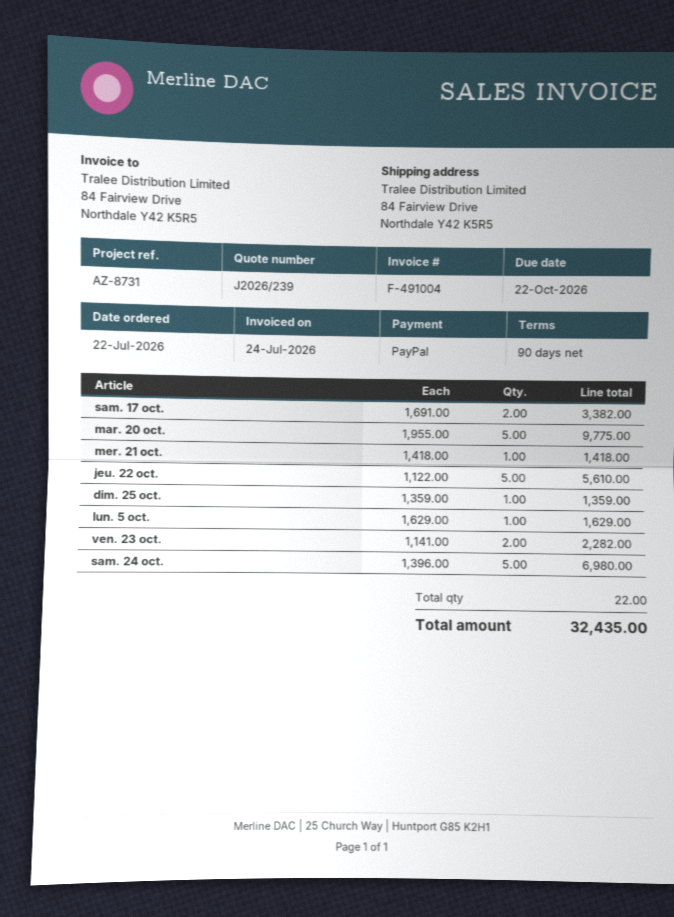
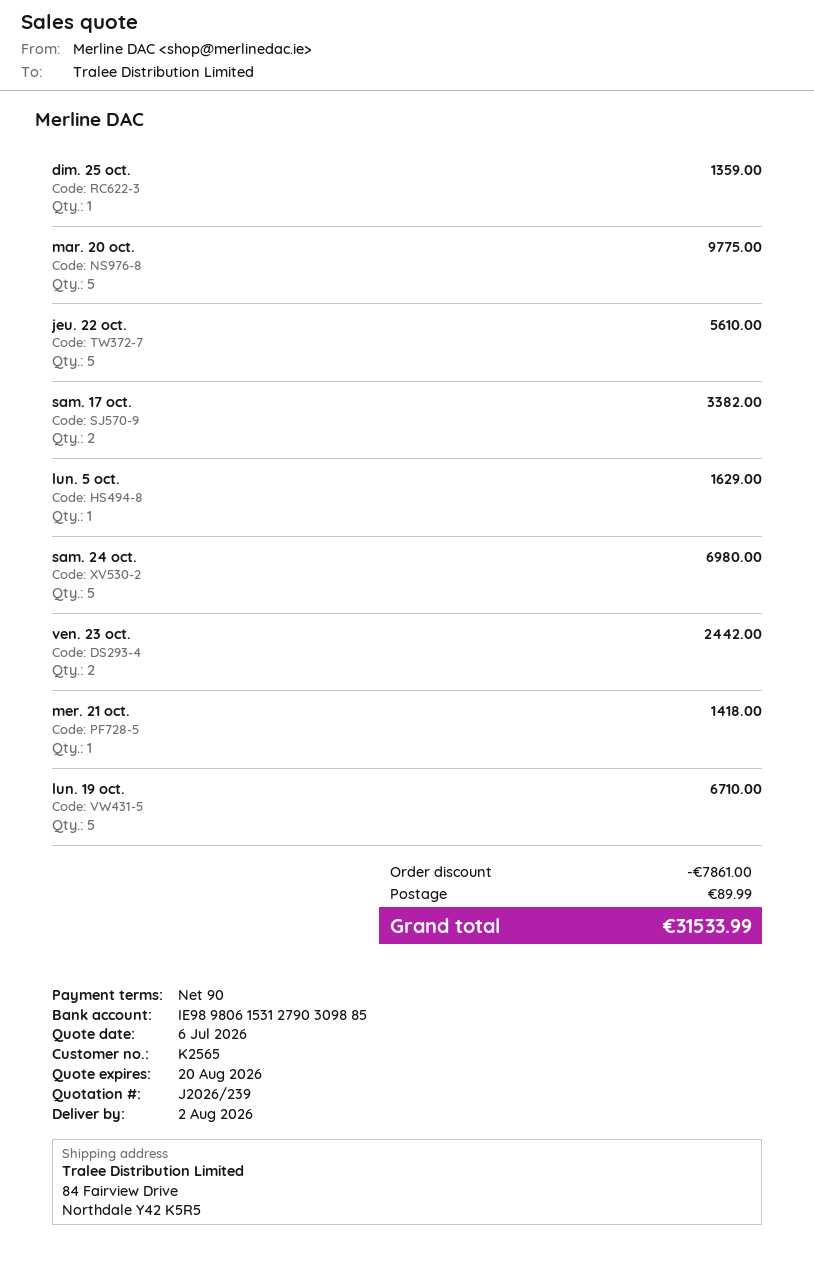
ven. 23 oct.: 2 for 2282.00 -> 2 for 2442.00
lun. 19 oct.: none -> 5 for 6710.00
discount: none -> 7861.00
shipping: none -> 89.99
total: 32435.00 -> 31533.99

